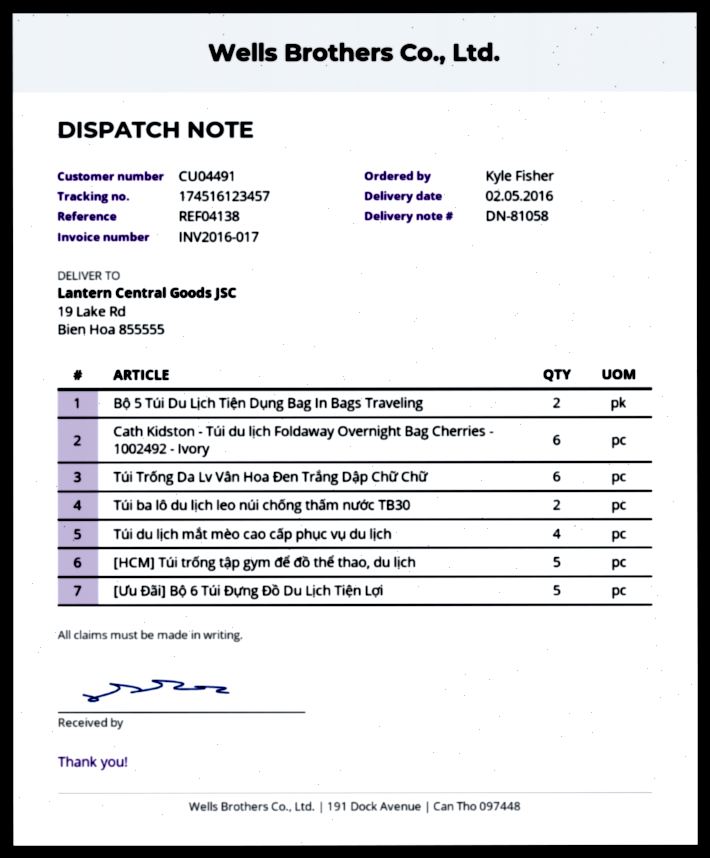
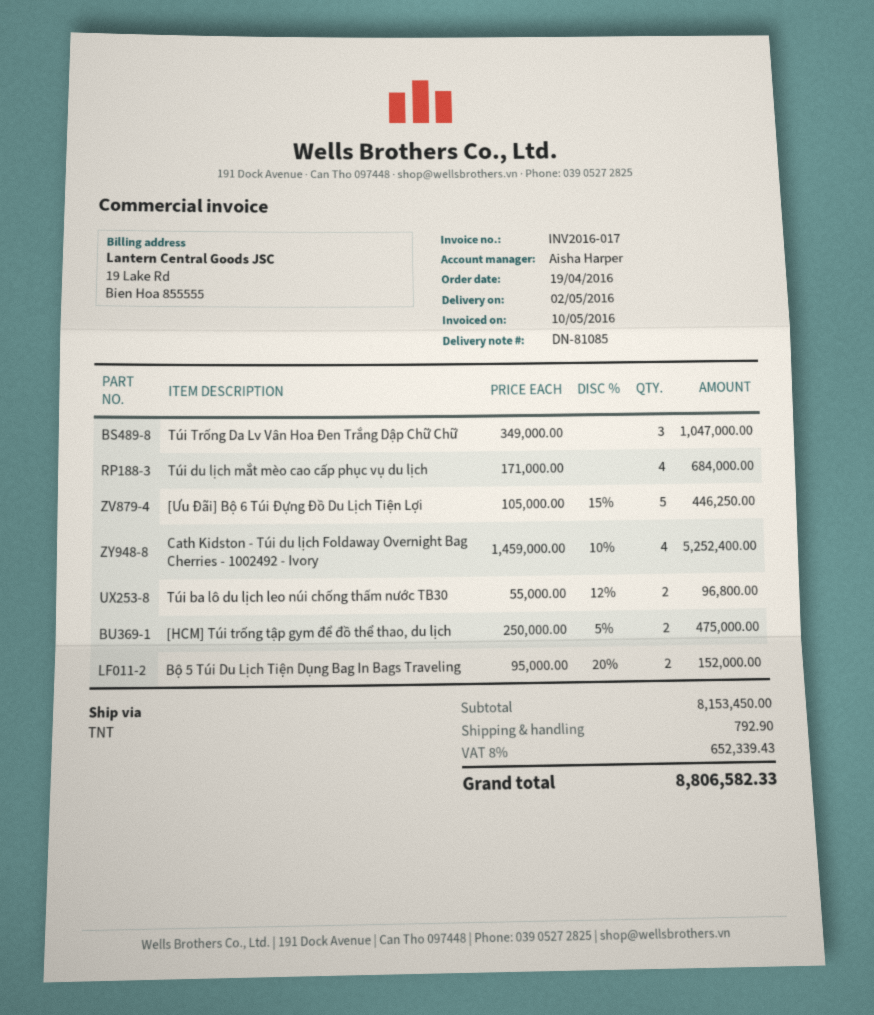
delivery note number: DN-81058 -> DN-81085
Cath Kidston - Túi du lịch Foldaway Overnight Bag Cherries - 1002492 - Ivory: 6 -> 4
Túi Trống Da Lv Vân Hoa Đen Trắng Dập Chữ Chữ: 6 -> 3
[HCM] Túi trống tập gym để đồ thể thao, du lịch: 5 -> 2

